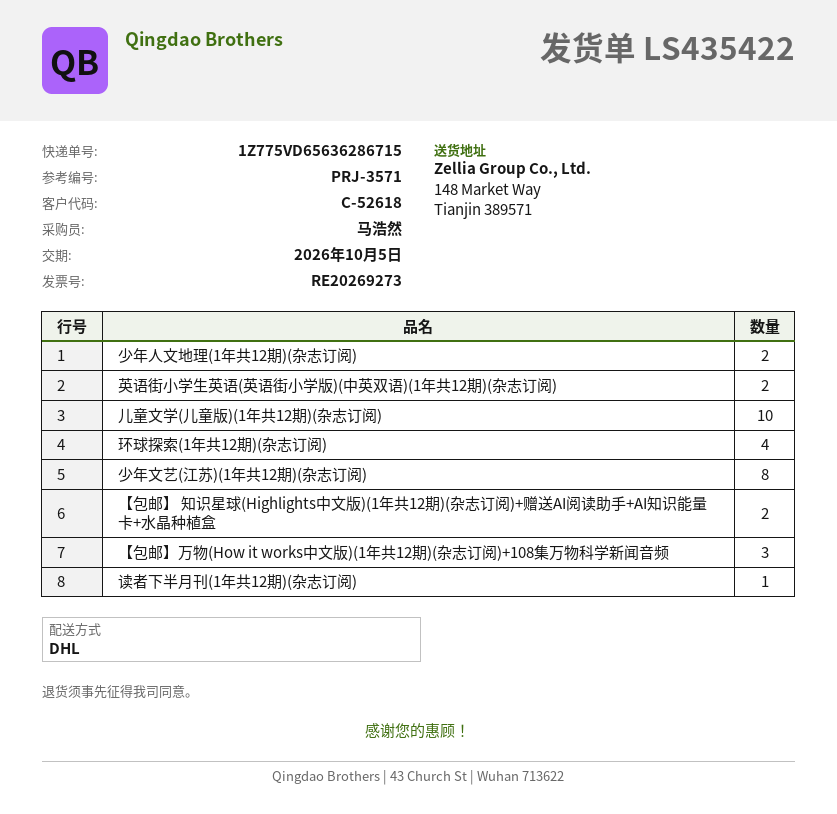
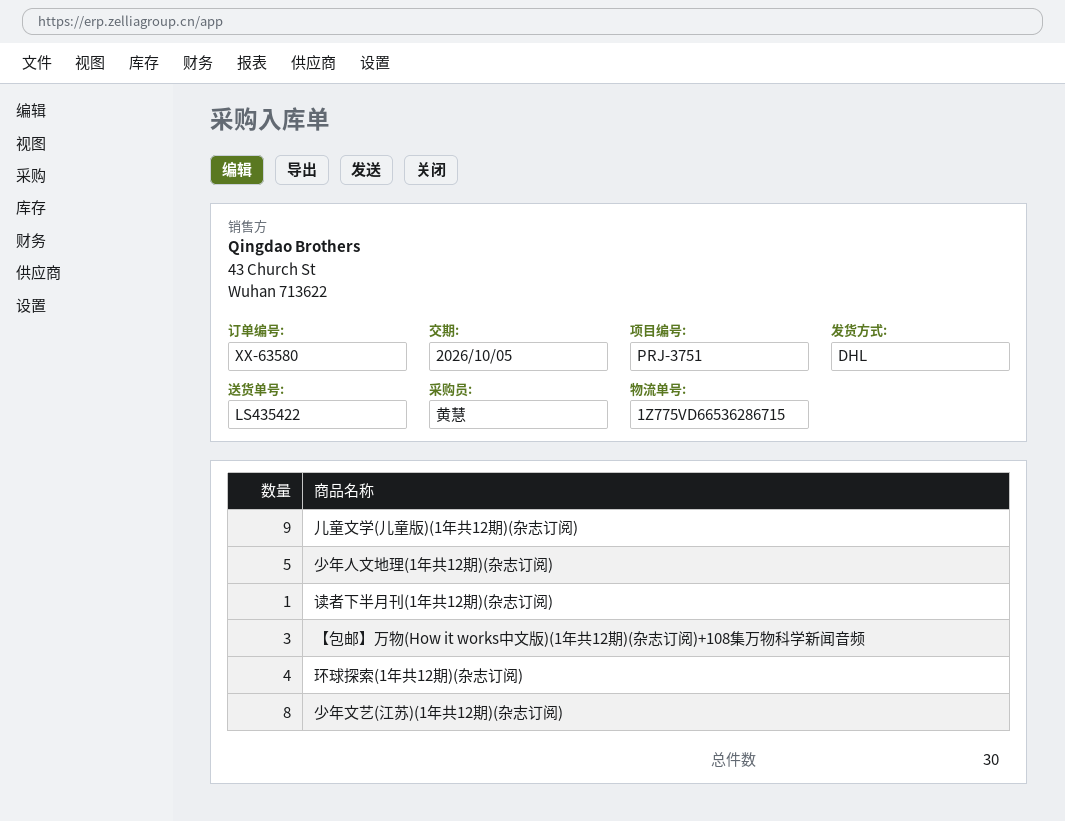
reference: PRJ-3571 -> PRJ-3751
ordered by: 马浩然 -> 黄慧
tracking number: 1Z775VD65636286715 -> 1Z775VD66536286715
少年人文地理(1年共12期)(杂志订阅): 2 -> 5
英语街小学生英语(英语街小学版)(中英双语)(1年共12期)(杂志订阅): 2 -> none
儿童文学(儿童版)(1年共12期)(杂志订阅): 10 -> 9
【包邮】 知识星球(Highlights中文版)(1年共12期)(杂志订阅)+赠送AI阅读助手+AI知识能量卡+水晶种植盒: 2 -> none

